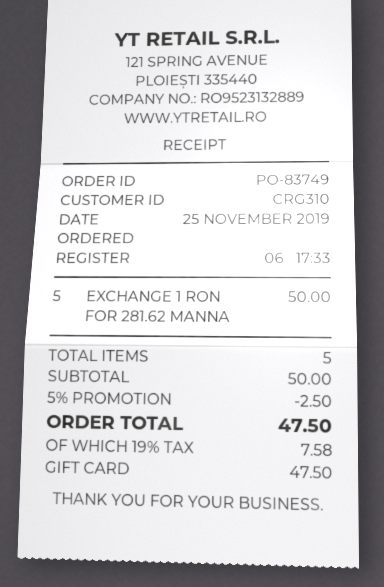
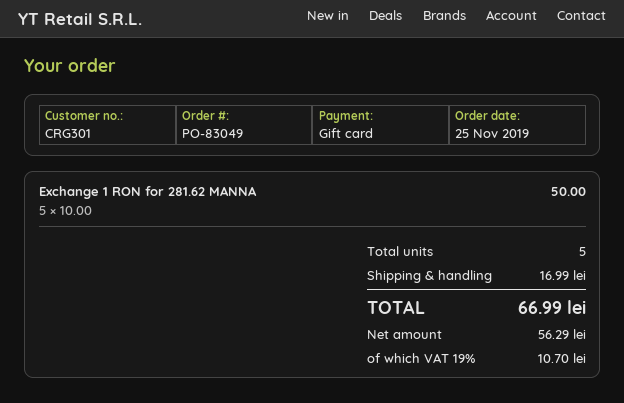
order number: PO-83749 -> PO-83049
customer number: CRG310 -> CRG301
discount: 5% = 2.50 -> none
shipping: none -> 16.99
tax: 19% = 7.58 -> 19% = 10.70
total: 47.50 -> 66.99

